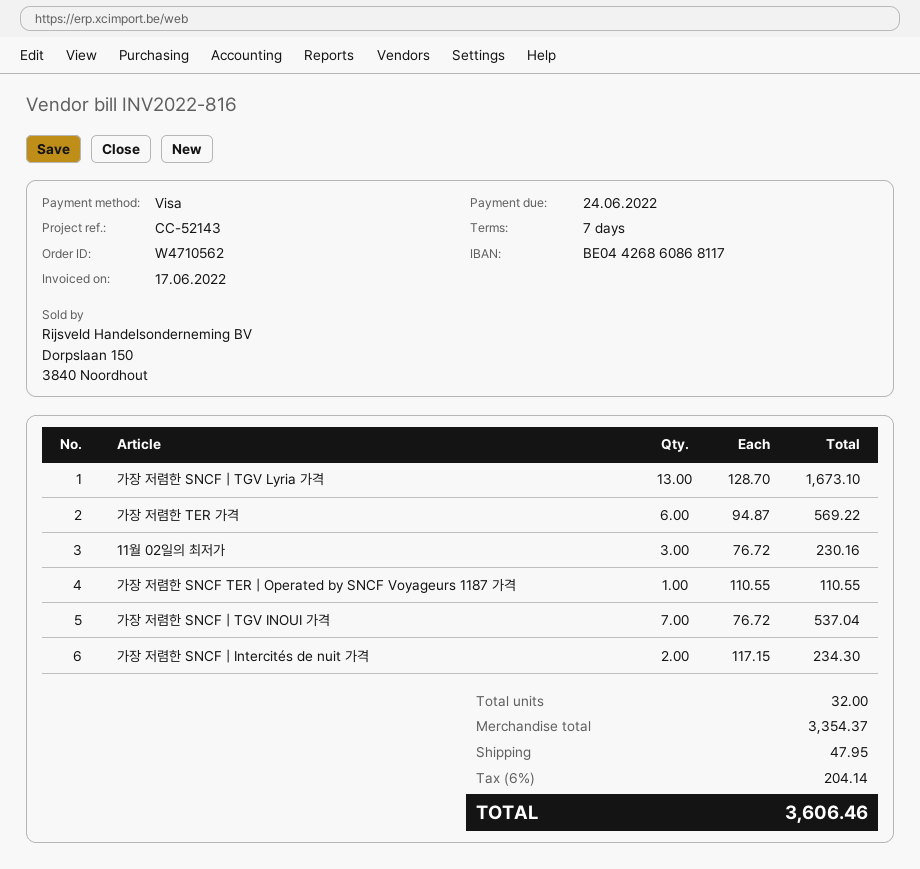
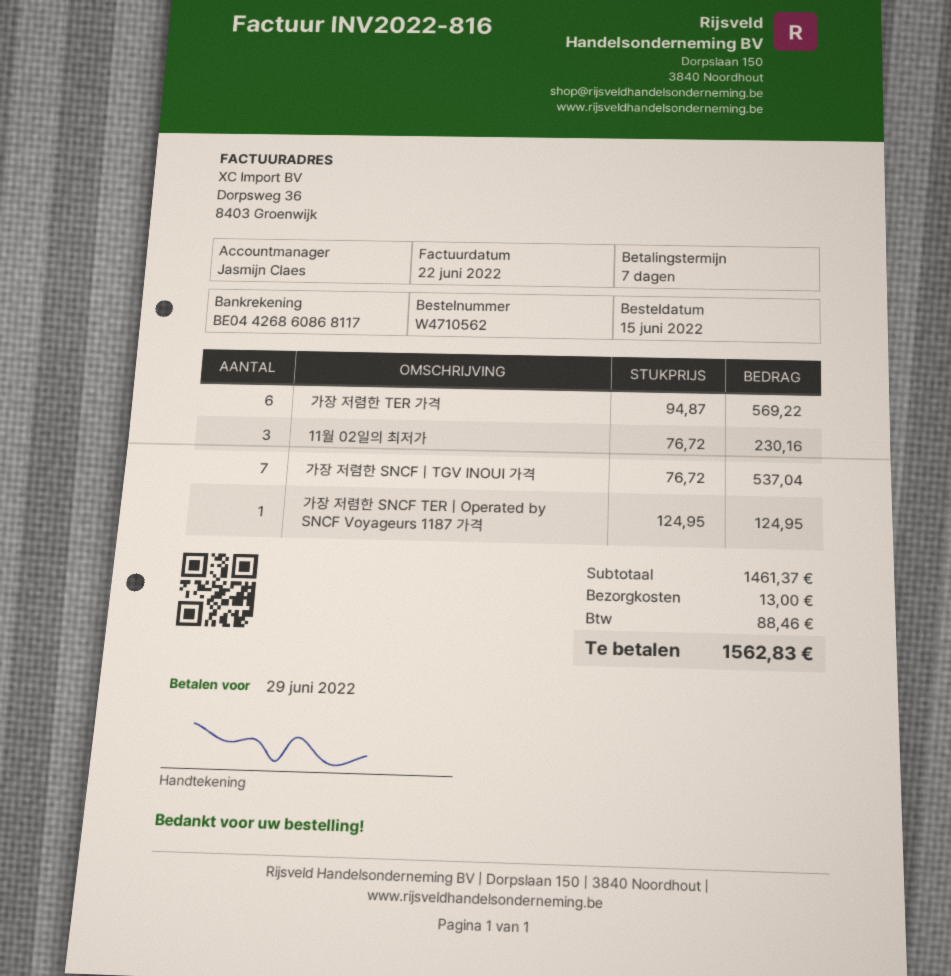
invoice date: 2022-06-17 -> 2022-06-22
due date: 2022-06-24 -> 2022-06-29
가장 저렴한 SNCF | TGV Lyria 가격: 13 x 128.70 = 1673.10 -> none
가장 저렴한 SNCF TER | Operated by SNCF Voyageurs 1187 가격: 1 x 110.55 = 110.55 -> 1 x 124.95 = 124.95
가장 저렴한 SNCF | Intercités de nuit 가격: 2 x 117.15 = 234.30 -> none
subtotal: 3354.37 -> 1461.37
shipping: 47.95 -> 13.00
tax: 204.14 -> 88.46
total: 3606.46 -> 1562.83

